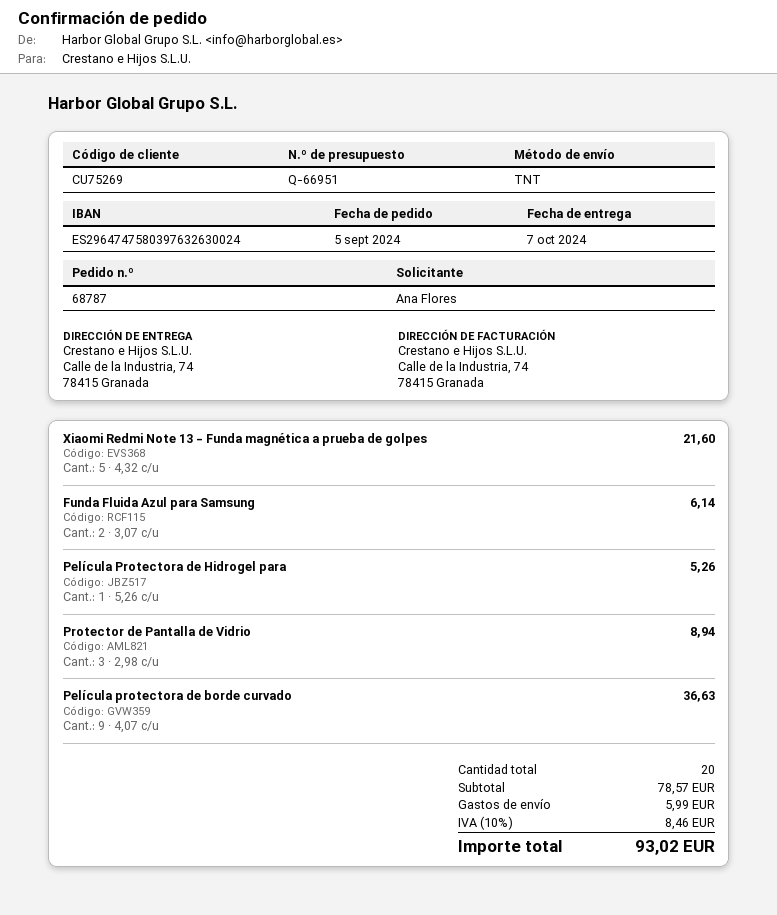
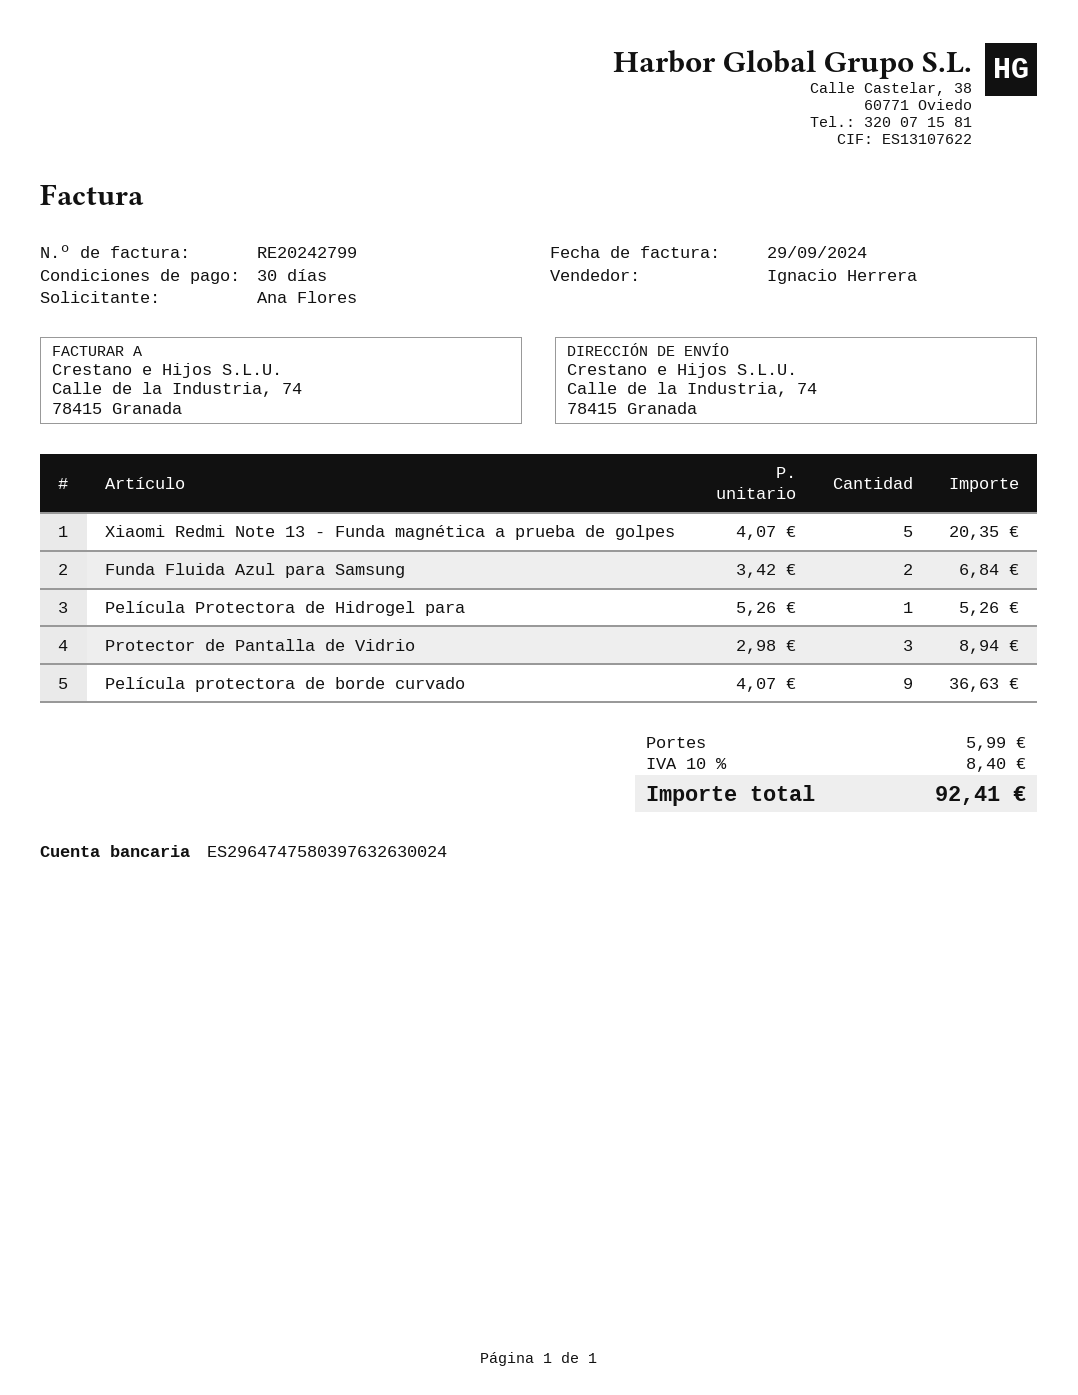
Xiaomi Redmi Note 13 - Funda magnética a prueba de golpes: 5 x 4.32 = 21.60 -> 5 x 4.07 = 20.35
Funda Fluida Azul para Samsung: 2 x 3.07 = 6.14 -> 2 x 3.42 = 6.84
tax: 10% = 8.46 -> 10% = 8.40
total: 93.02 -> 92.41

